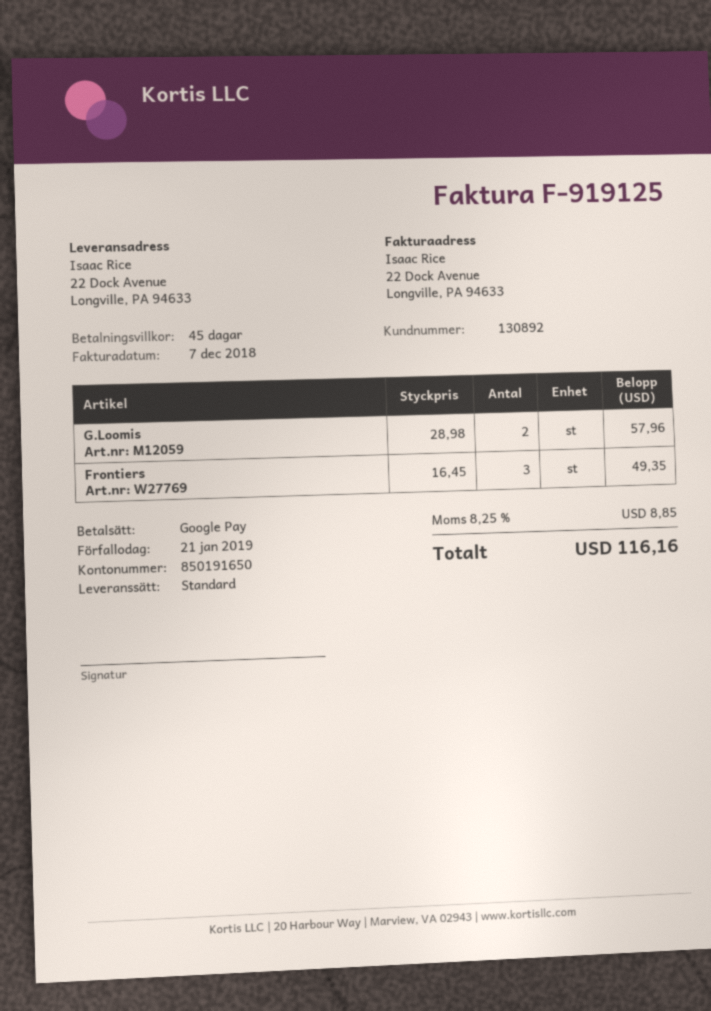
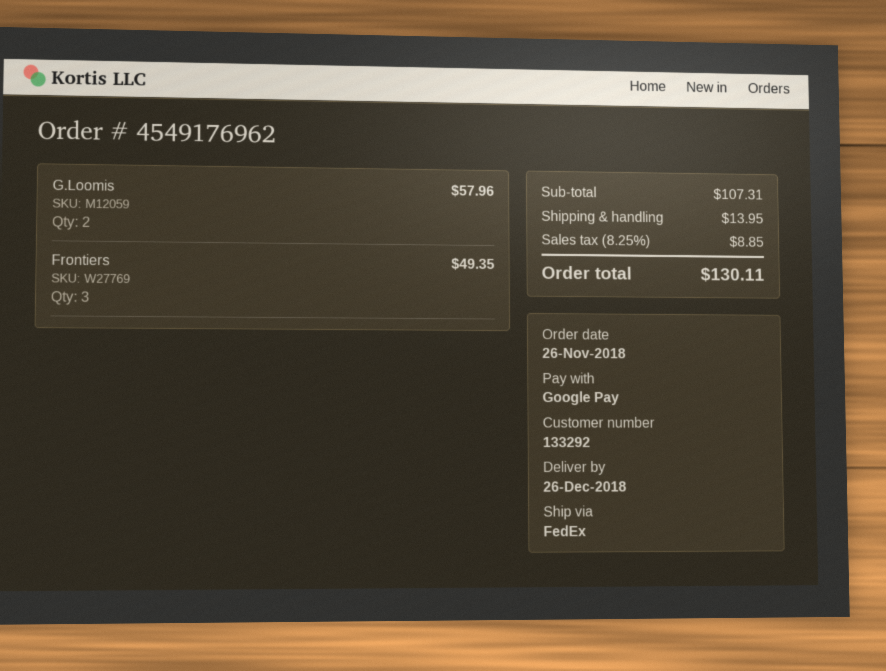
customer number: 130892 -> 133292
shipping method: standard -> FedEx
shipping: none -> 13.95
total: 116.16 -> 130.11

